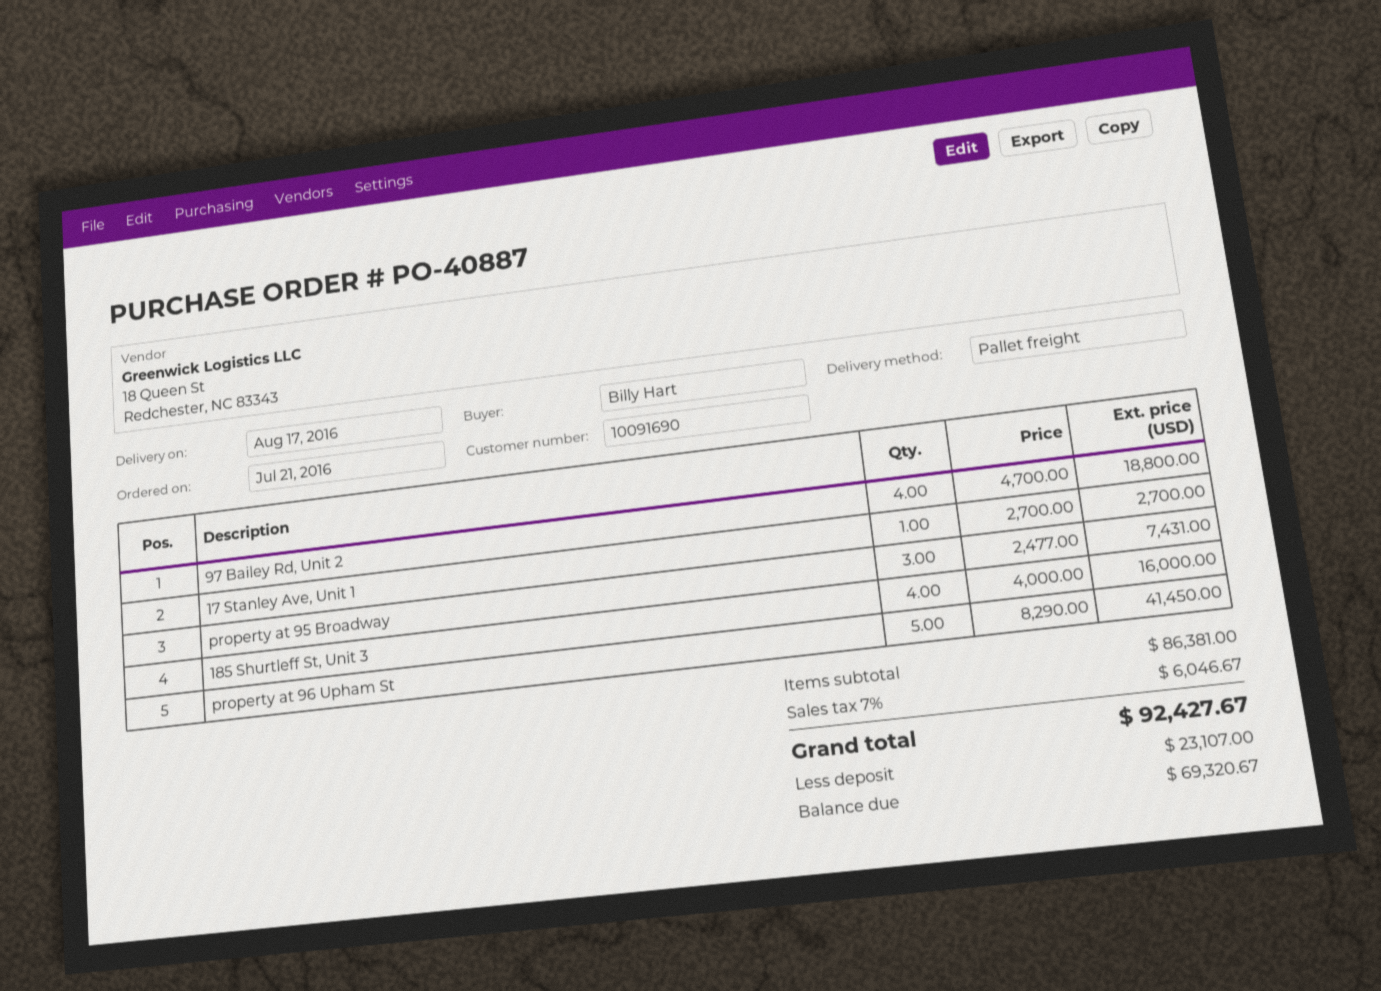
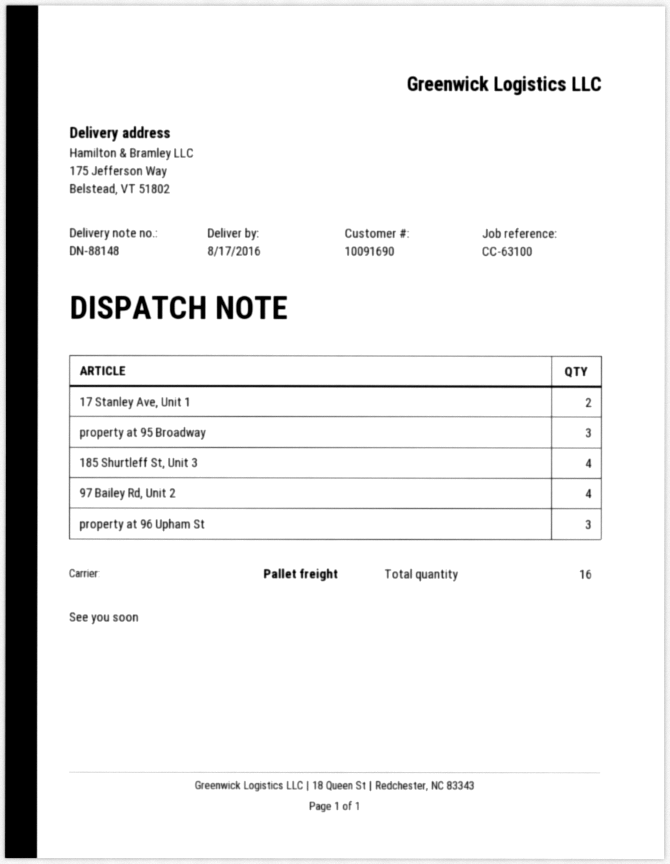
17 Stanley Ave, Unit 1: 1 -> 2
property at 96 Upham St: 5 -> 3

